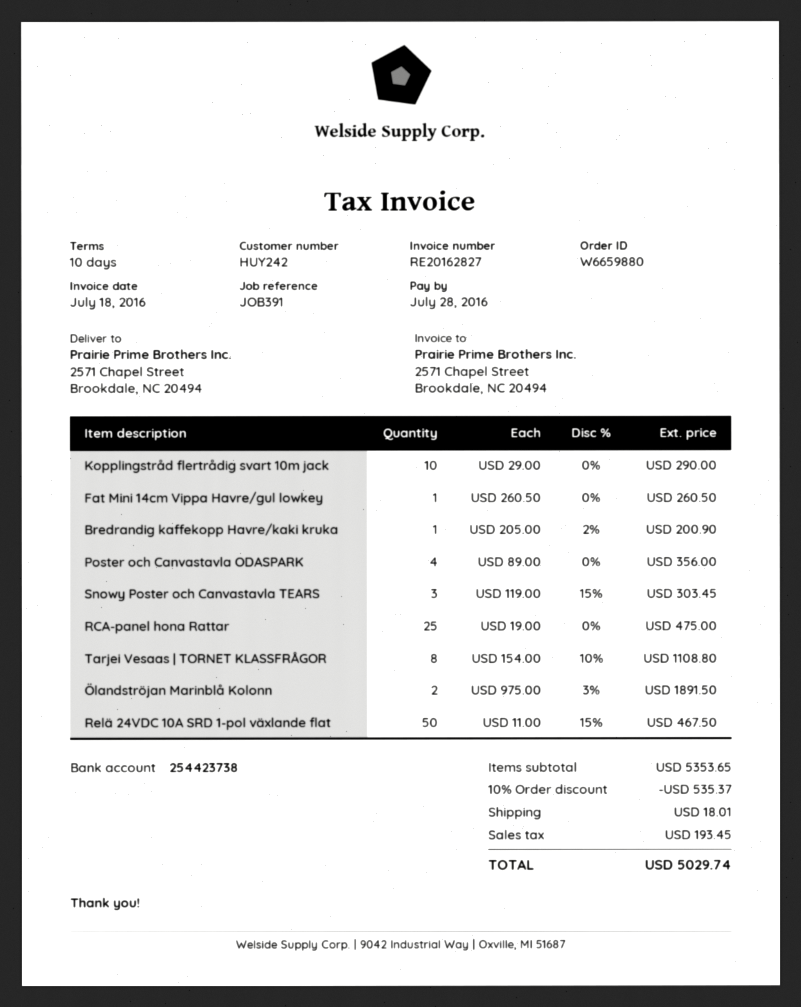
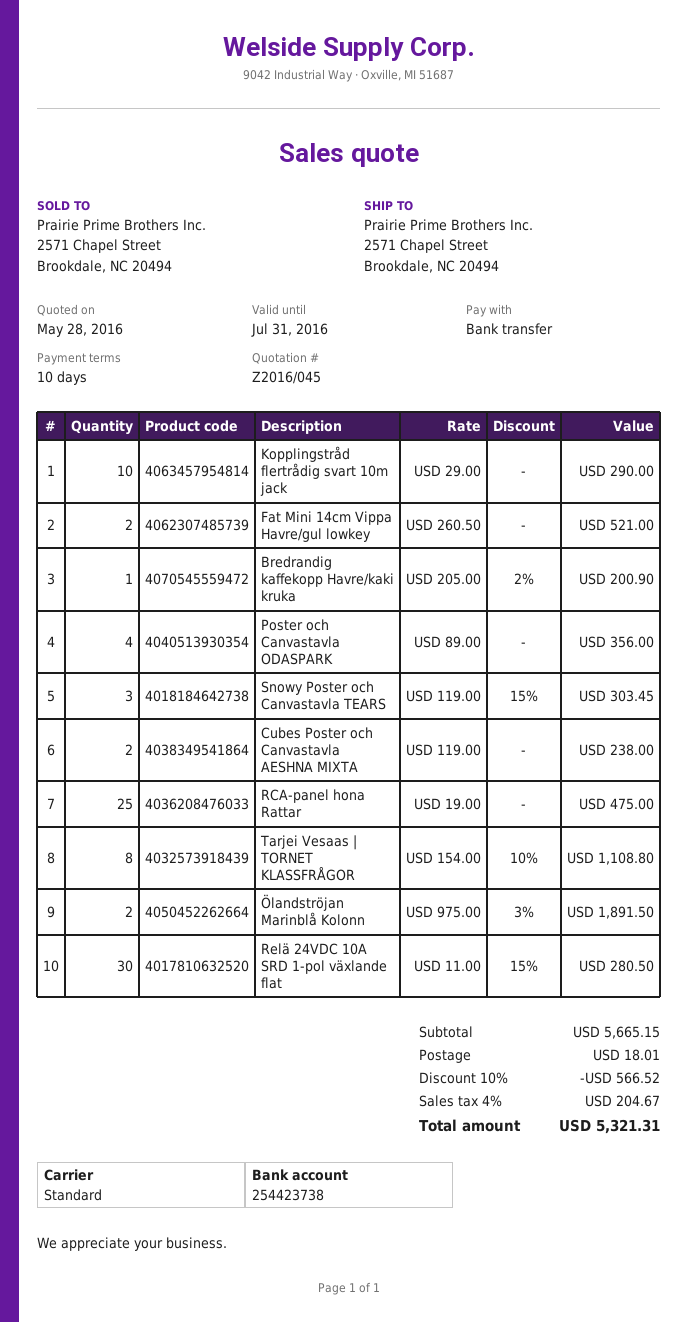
Fat Mini 14cm Vippa Havre/gul lowkey: 1 x 260.50 = 260.50 -> 2 x 260.50 = 521.00
Relä 24VDC 10A SRD 1-pol växlande flat: 50 x 11.00 - 15% = 467.50 -> 30 x 11.00 - 15% = 280.50
Cubes Poster och Canvastavla AESHNA MIXTA: none -> 2 x 119.00 = 238.00
subtotal: 5353.65 -> 5665.15
discount: 10% = 535.37 -> 10% = 566.52
tax: 193.45 -> 204.67
total: 5029.74 -> 5321.31

